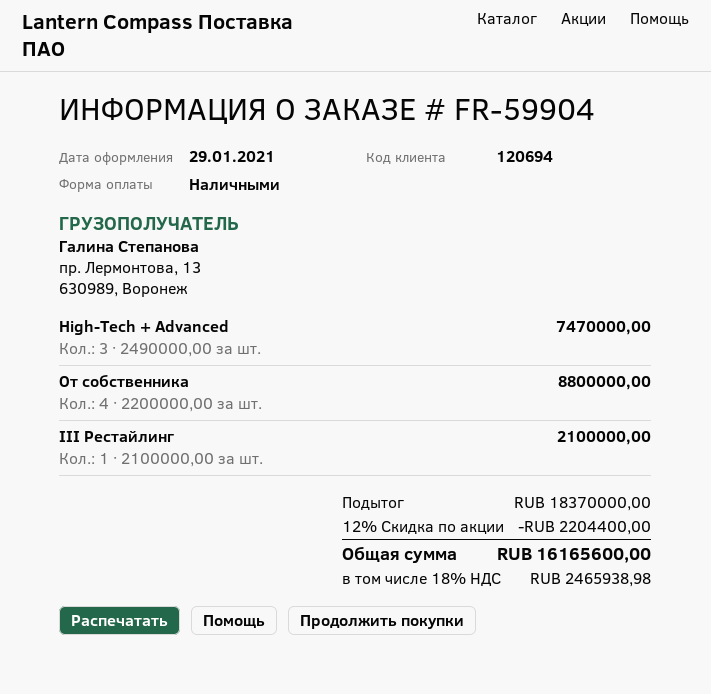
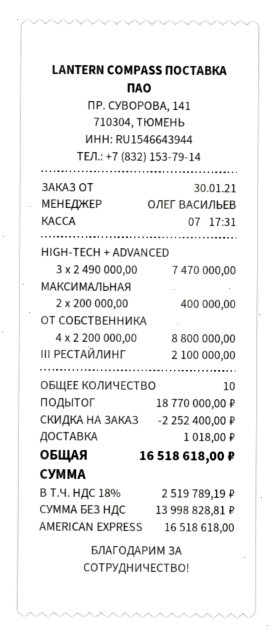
order date: 2021-01-29 -> 2021-01-30
payment method: cash -> American Express
МАКСИМАЛЬНАЯ: none -> 2 x 200000.00 = 400000.00
subtotal: 18370000.00 -> 18770000.00
discount: 2204400.00 -> 2252400.00
shipping: none -> 1018.00
tax: 18% = 2465938.98 -> 18% = 2519789.19
total: 16165600.00 -> 16518618.00

